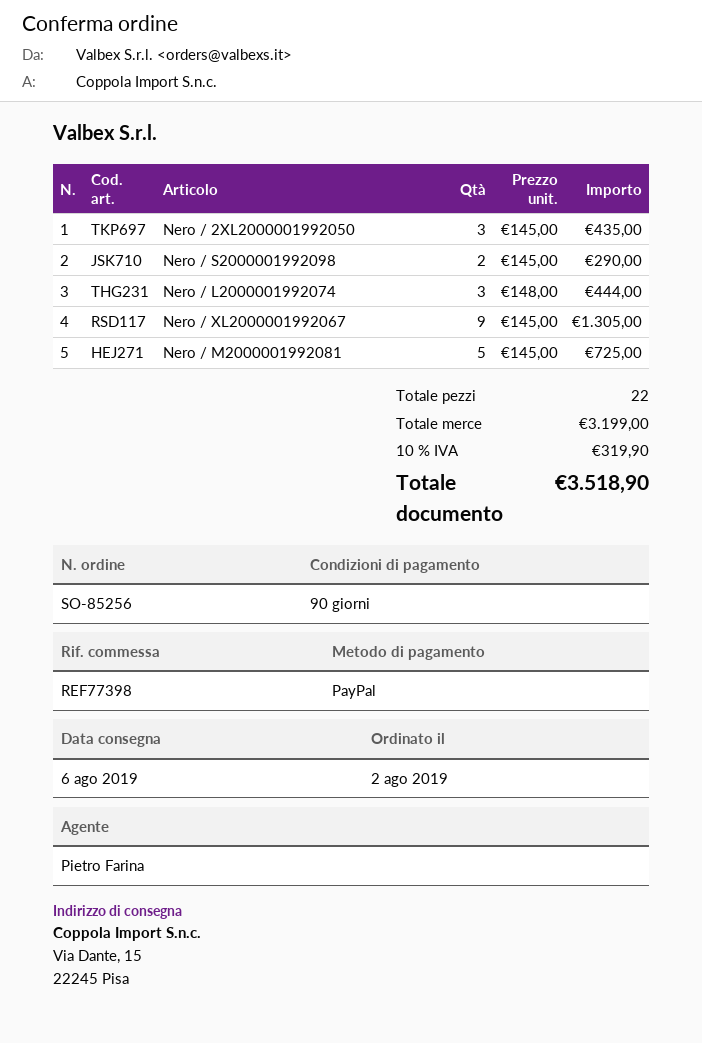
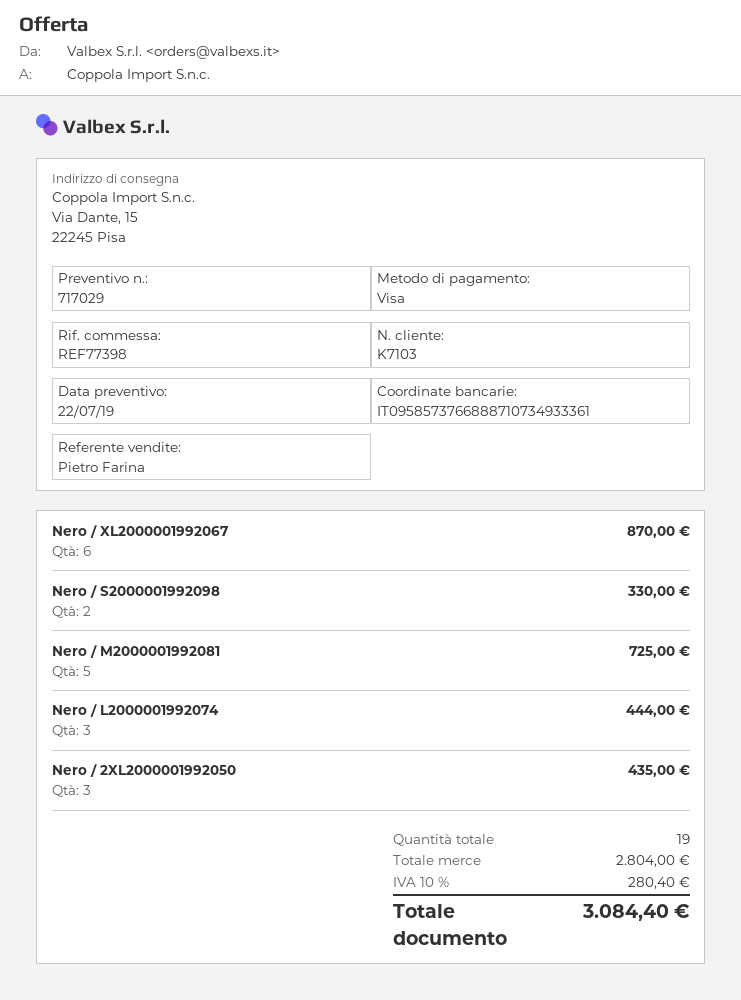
payment method: PayPal -> Visa
Nero / S2000001992098: 2 for 290.00 -> 2 for 330.00
Nero / XL2000001992067: 9 for 1305.00 -> 6 for 870.00
total quantity: 22 -> 19
subtotal: 3199.00 -> 2804.00
tax: 10% = 319.90 -> 10% = 280.40
total: 3518.90 -> 3084.40

